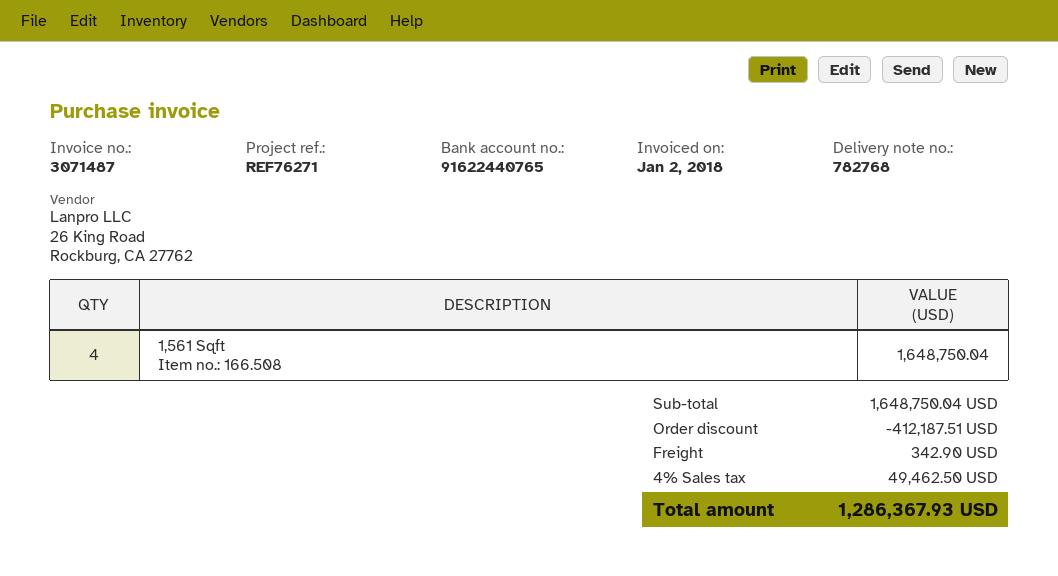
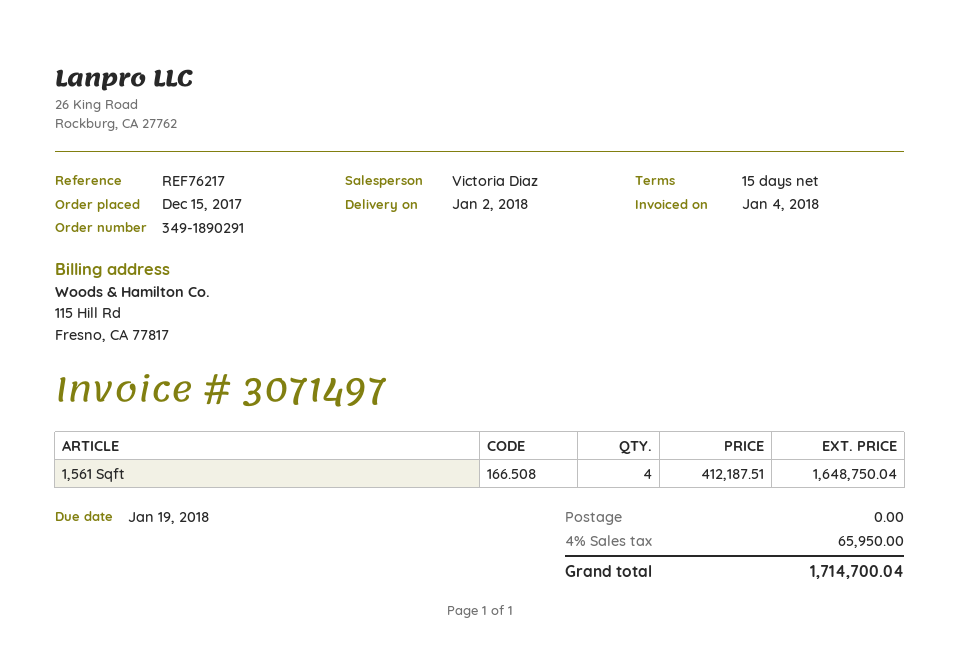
invoice number: 3071487 -> 3071497
invoice date: 2018-01-02 -> 2018-01-04
reference: REF76271 -> REF76217
discount: 412187.51 -> none
shipping: 342.90 -> 0.00
tax: 4% = 49462.50 -> 4% = 65950.00
total: 1286367.93 -> 1714700.04

